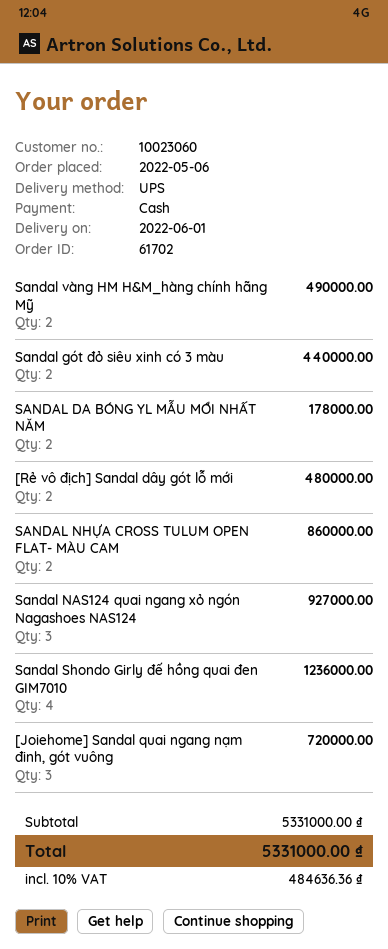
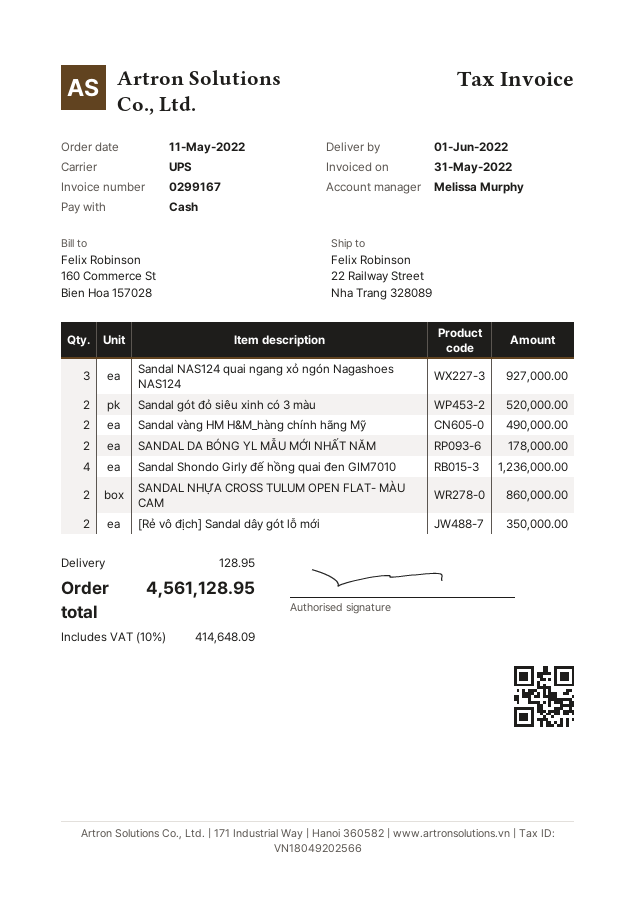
order date: 2022-05-06 -> 2022-05-11
Sandal gót đỏ siêu xinh có 3 màu: 2 for 440000.00 -> 2 for 520000.00
[Rẻ vô địch] Sandal dây gót lỗ mới: 2 for 480000.00 -> 2 for 350000.00
[Joiehome] Sandal quai ngang nạm đinh, gót vuông: 3 for 720000.00 -> none
shipping: none -> 128.95
tax: 10% = 484636.36 -> 10% = 414648.09
total: 5331000.00 -> 4561128.95

